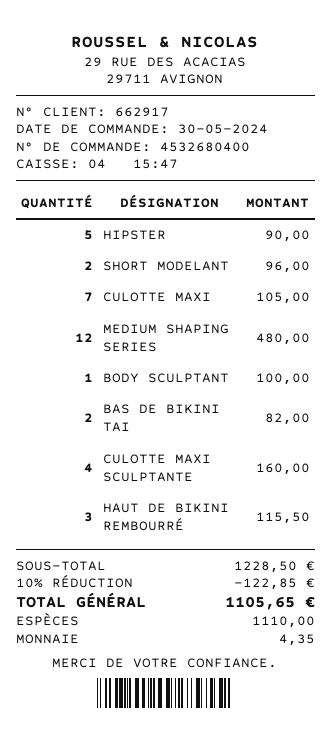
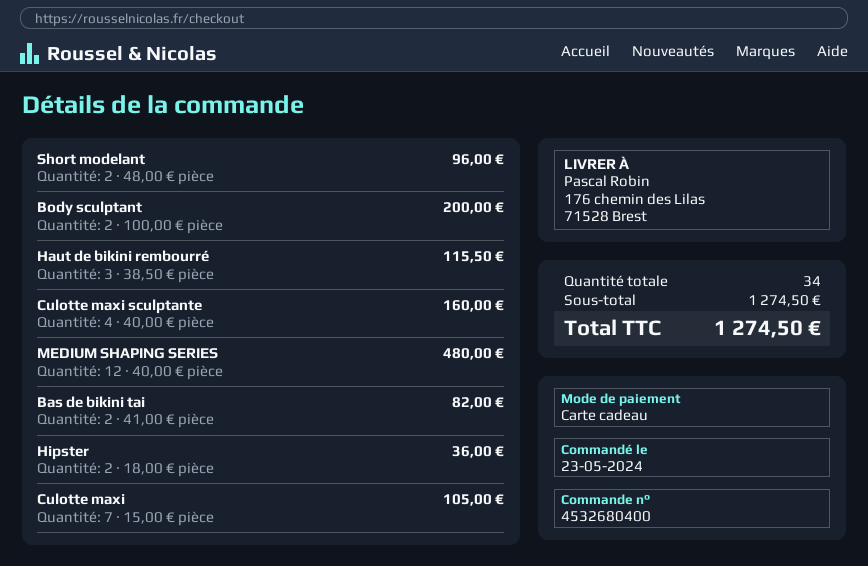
order date: 2024-05-30 -> 2024-05-23
payment method: cash -> gift card
HIPSTER: 5 for 90.00 -> 2 for 36.00
BODY SCULPTANT: 1 for 100.00 -> 2 for 200.00
subtotal: 1228.50 -> 1274.50
discount: 10% = 122.85 -> none
total: 1105.65 -> 1274.50

